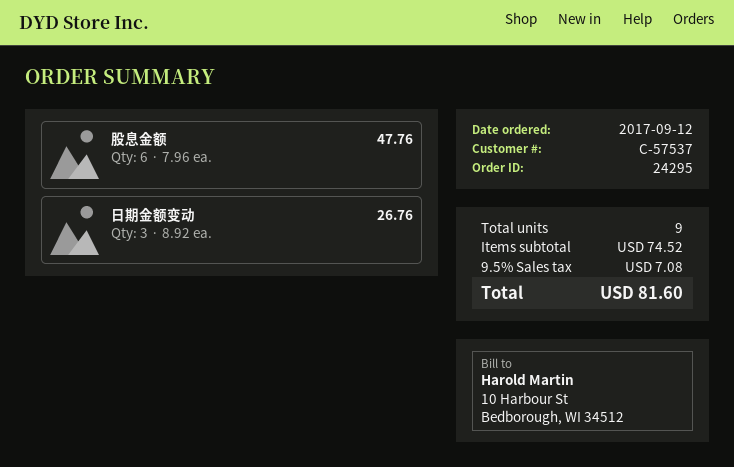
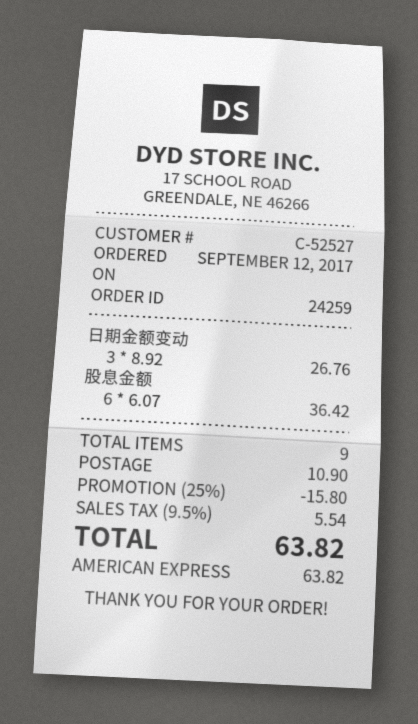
order number: 24295 -> 24259
customer number: C-57537 -> C-52527
股息金额: 6 x 7.96 = 47.76 -> 6 x 6.07 = 36.42
discount: none -> 25% = 15.80
shipping: none -> 10.90
tax: 9.5% = 7.08 -> 9.5% = 5.54
total: 81.60 -> 63.82

